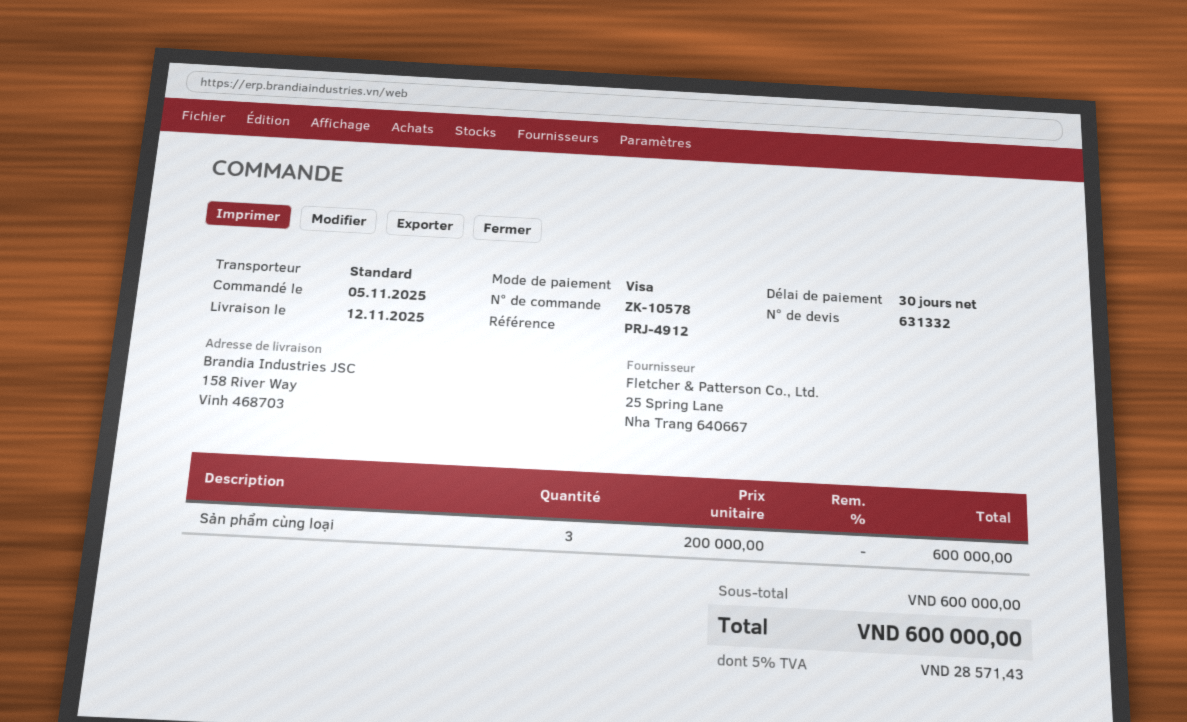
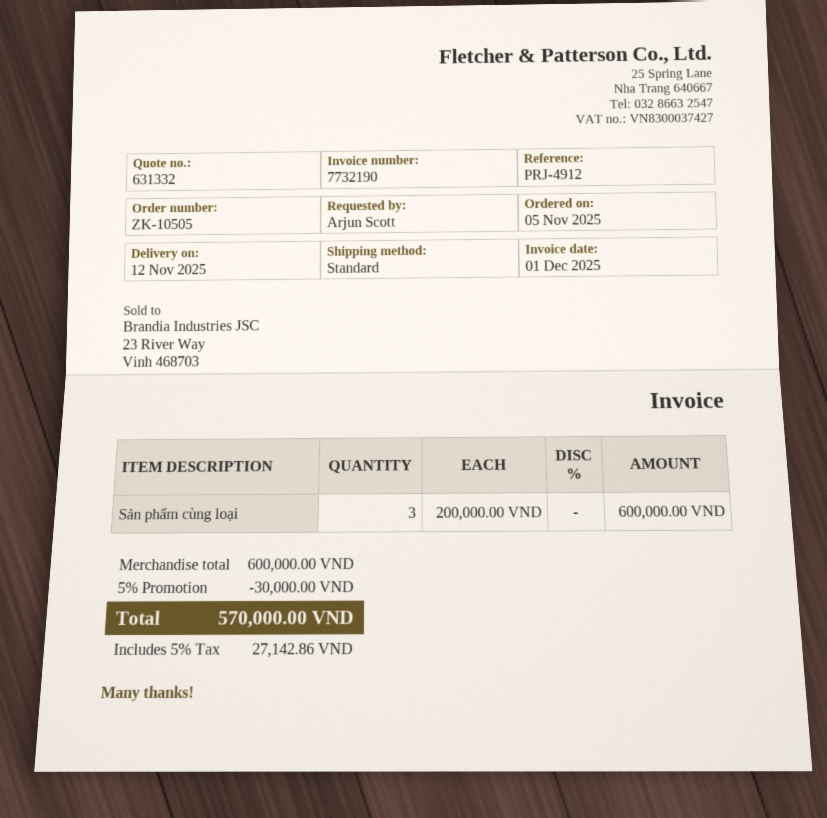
order number: ZK-10578 -> ZK-10505
discount: none -> 5% = 30000.00
tax: 5% = 28571.43 -> 5% = 27142.86
total: 600000.00 -> 570000.00

